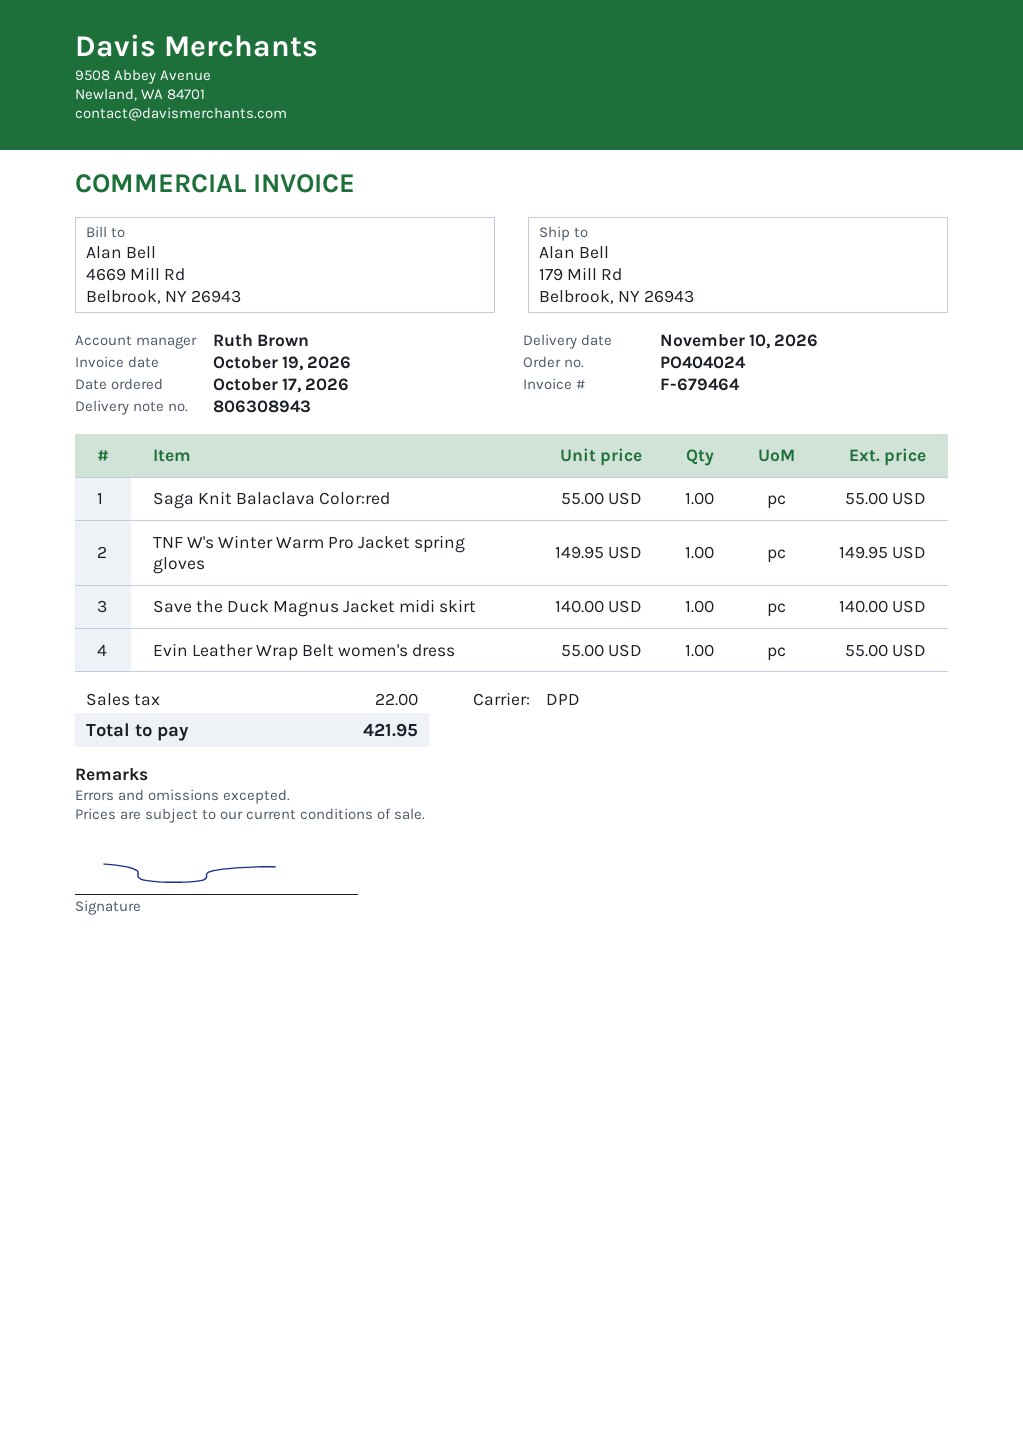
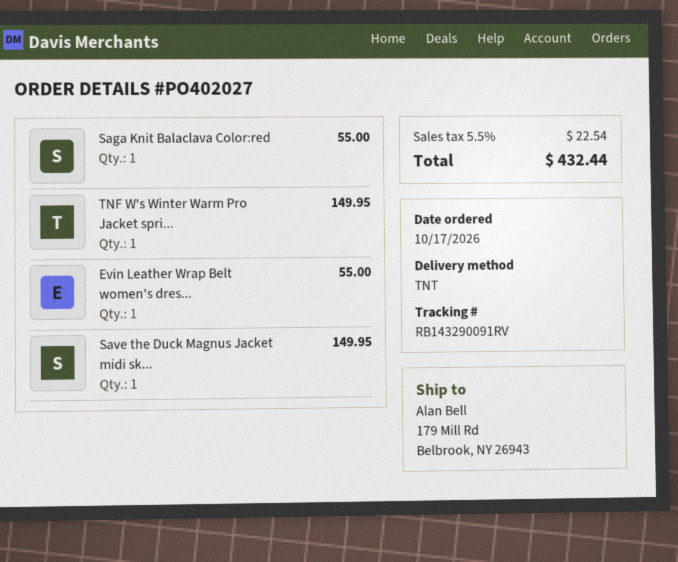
order number: PO404024 -> PO402027
shipping method: DPD -> TNT
Save the Duck Magnus Jacket midi skirt: 1 for 140.00 -> 1 for 149.95
tax: 22.00 -> 22.54
total: 421.95 -> 432.44

